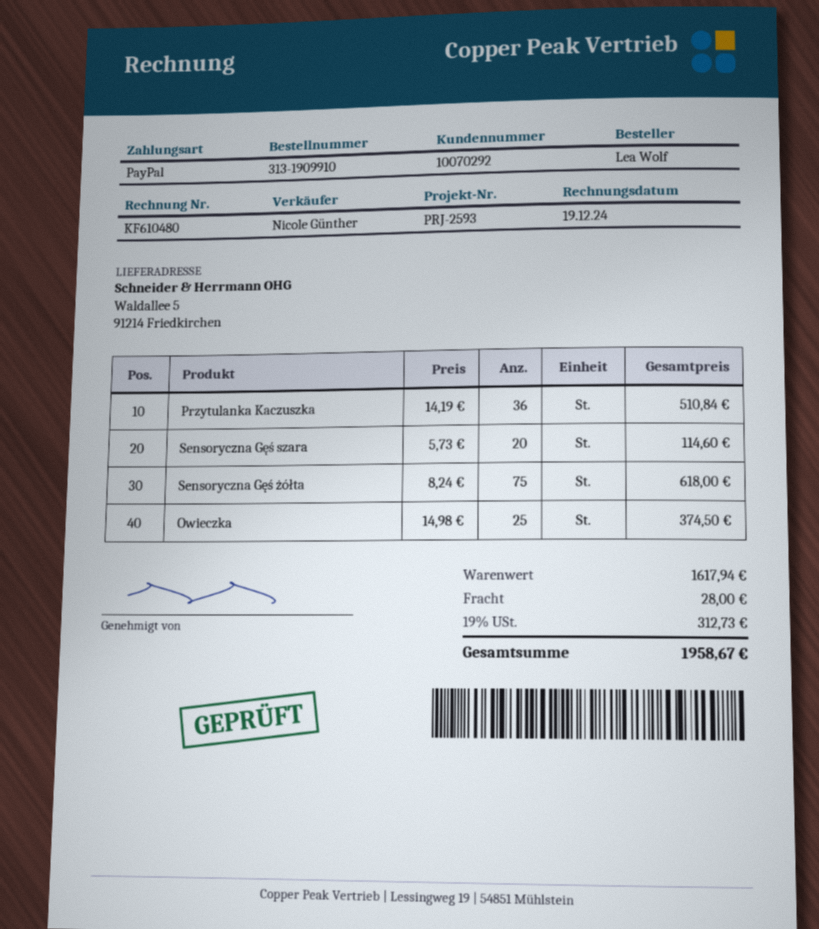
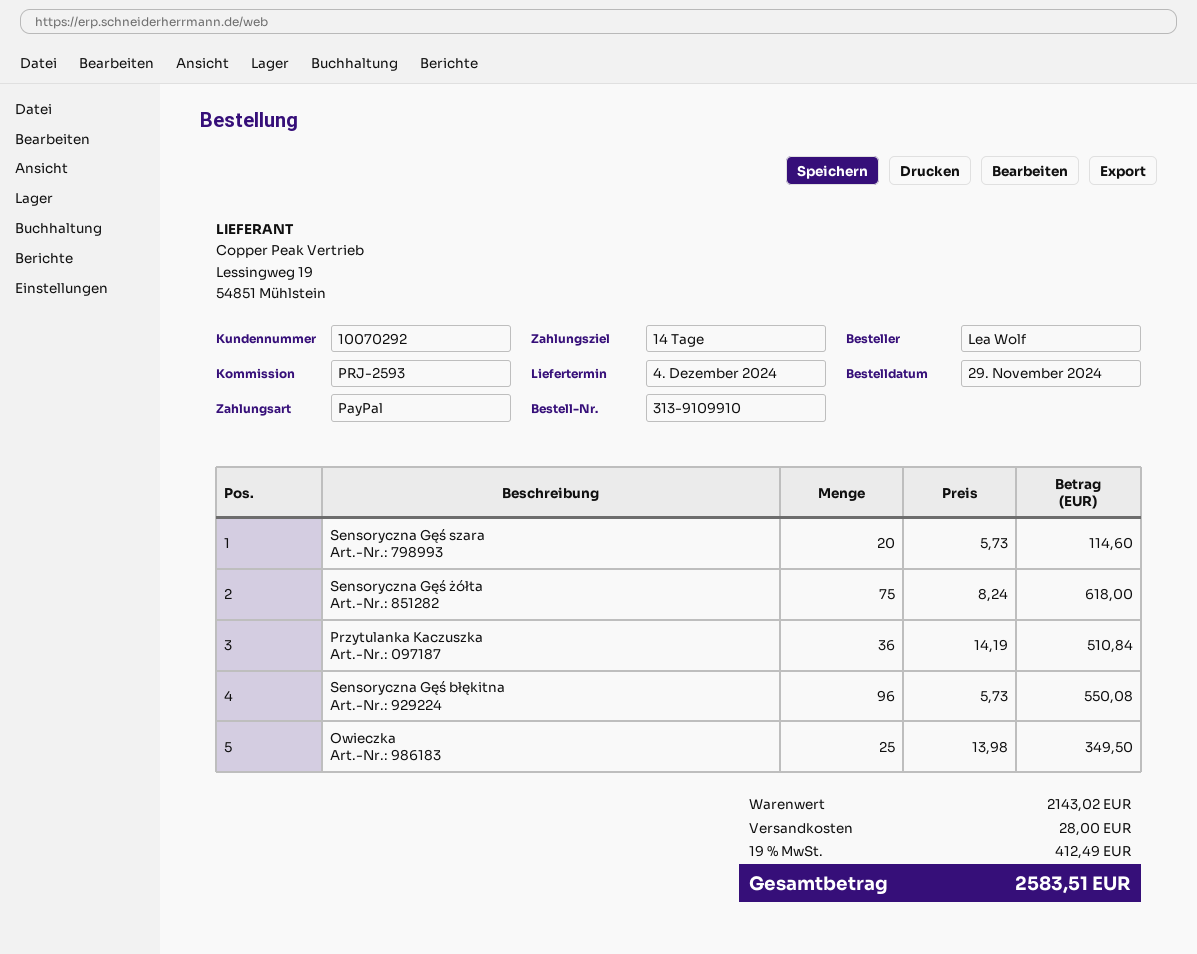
order number: 313-1909910 -> 313-9109910
Owieczka: 25 x 14.98 = 374.50 -> 25 x 13.98 = 349.50
Sensoryczna Gęś błękitna: none -> 96 x 5.73 = 550.08
subtotal: 1617.94 -> 2143.02
tax: 19% = 312.73 -> 19% = 412.49
total: 1958.67 -> 2583.51

